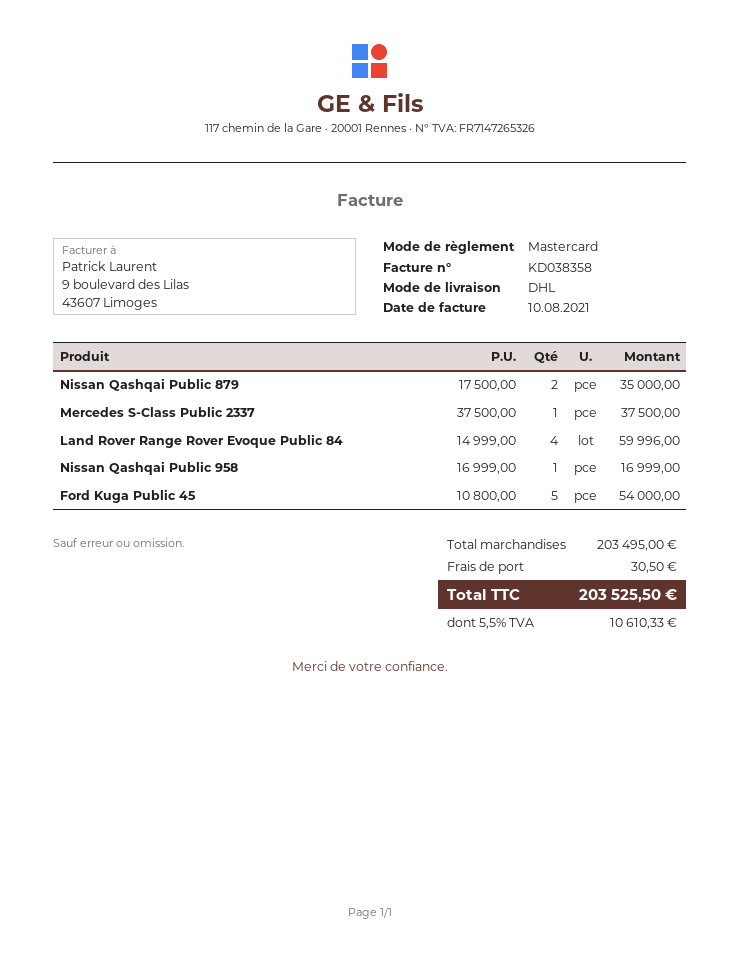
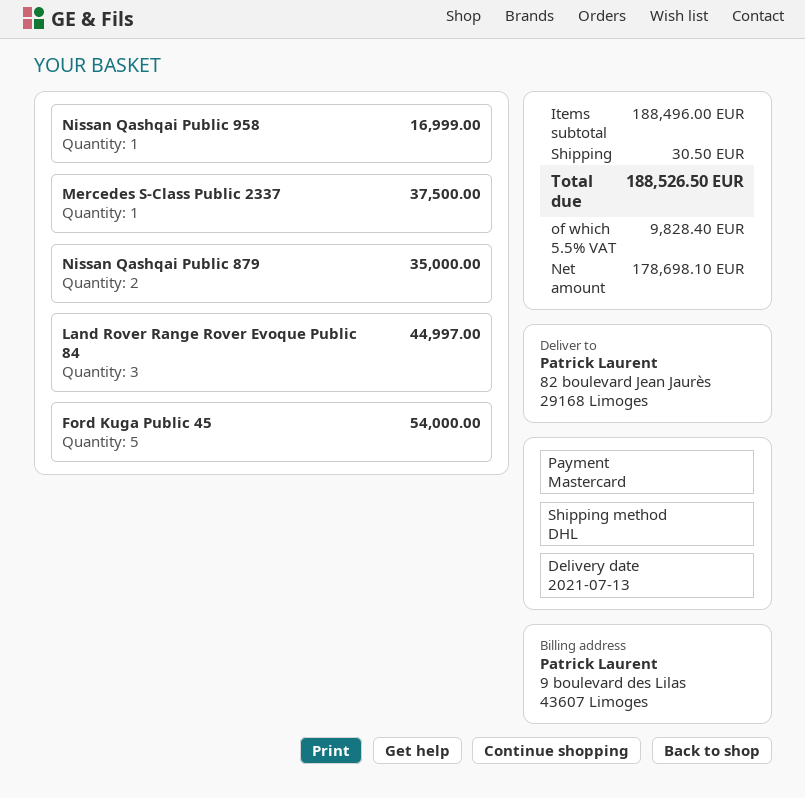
Land Rover Range Rover Evoque Public 84: 4 for 59996.00 -> 3 for 44997.00
subtotal: 203495.00 -> 188496.00
tax: 5.5% = 10610.33 -> 5.5% = 9828.40
total: 203525.50 -> 188526.50

